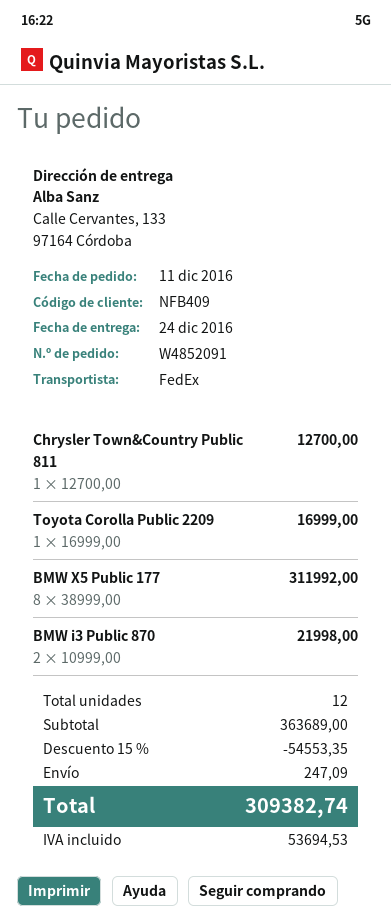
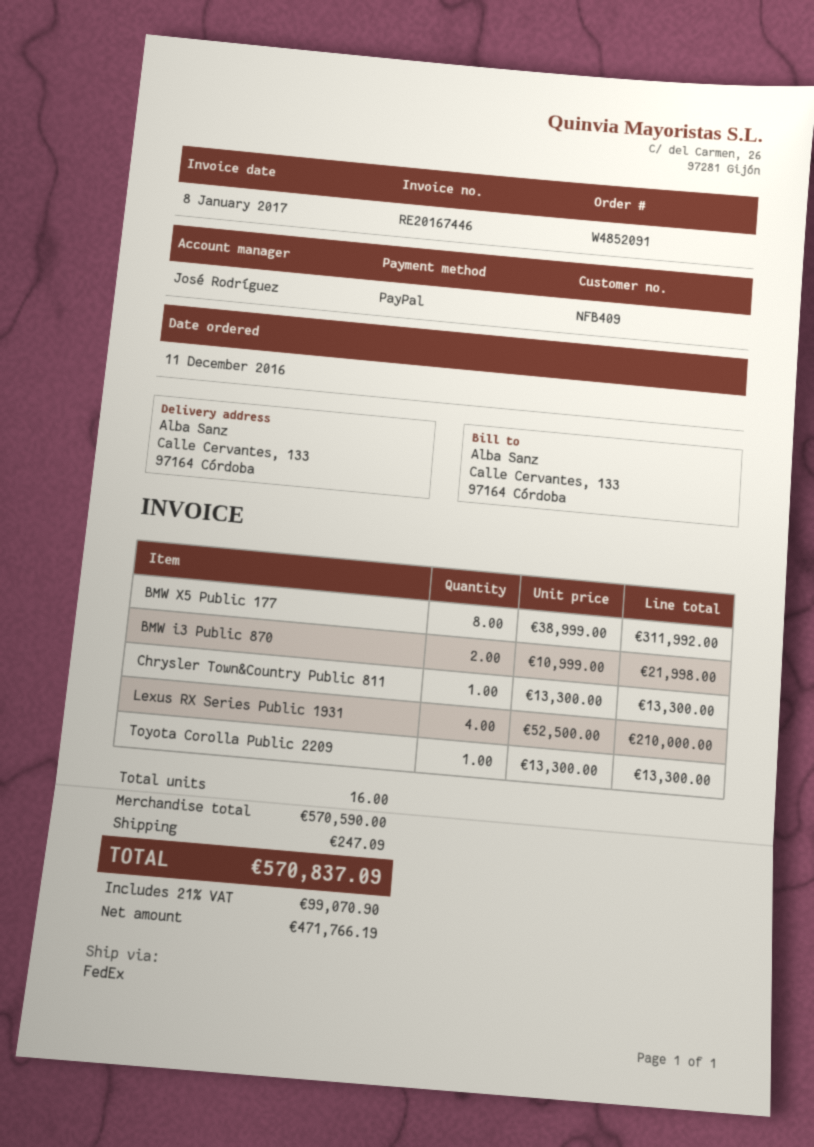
Chrysler Town&Country Public 811: 1 x 12700.00 = 12700.00 -> 1 x 13300.00 = 13300.00
Toyota Corolla Public 2209: 1 x 16999.00 = 16999.00 -> 1 x 13300.00 = 13300.00
Lexus RX Series Public 1931: none -> 4 x 52500.00 = 210000.00
total quantity: 12 -> 16
subtotal: 363689.00 -> 570590.00
discount: 15% = 54553.35 -> none
tax: 53694.53 -> 99070.90
total: 309382.74 -> 570837.09

